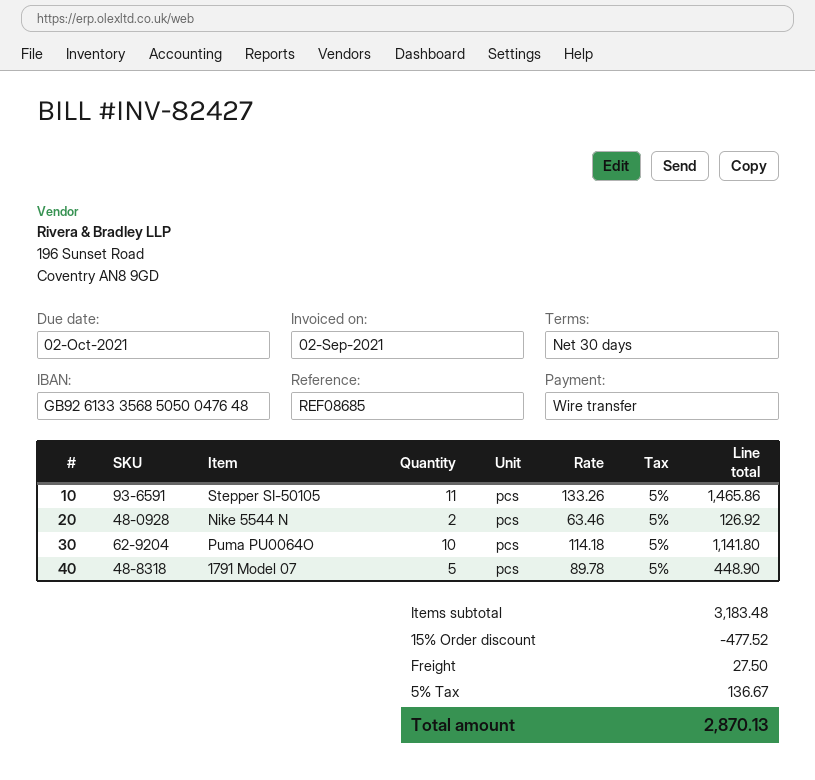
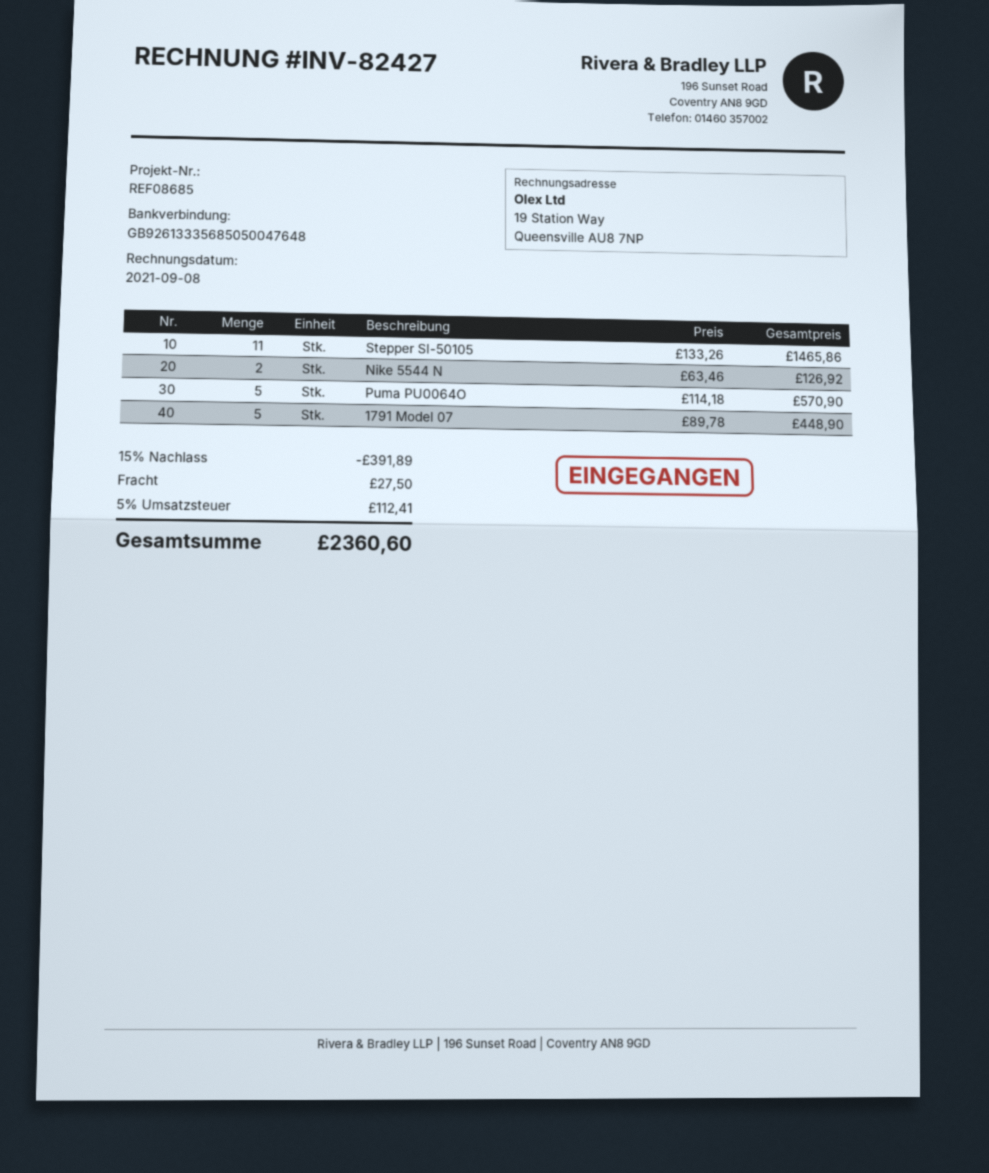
invoice date: 2021-09-02 -> 2021-09-08
Puma PU0064O: 10 x 114.18 = 1141.80 -> 5 x 114.18 = 570.90
discount: 15% = 477.52 -> 15% = 391.89
tax: 5% = 136.67 -> 5% = 112.41
total: 2870.13 -> 2360.60

